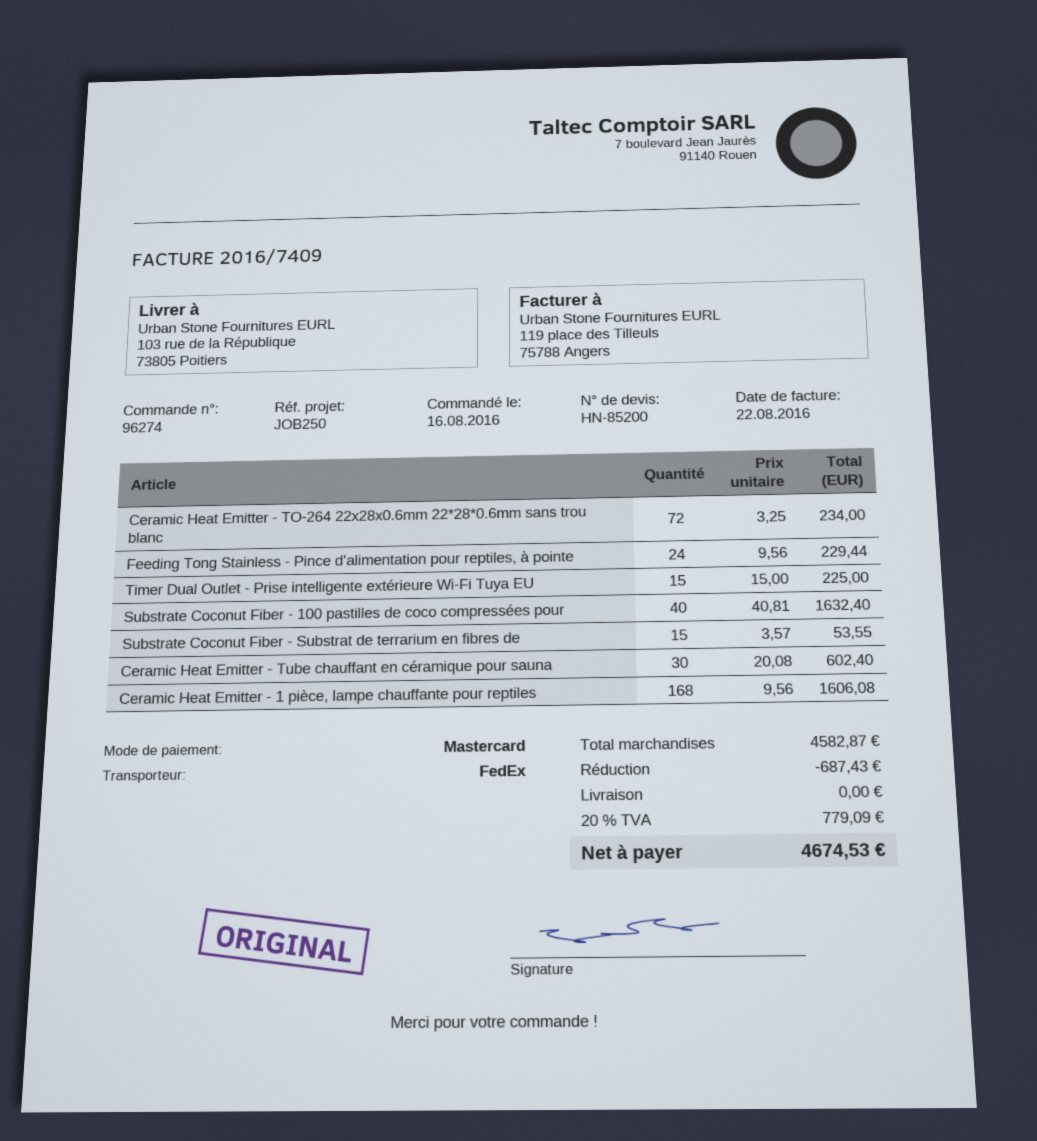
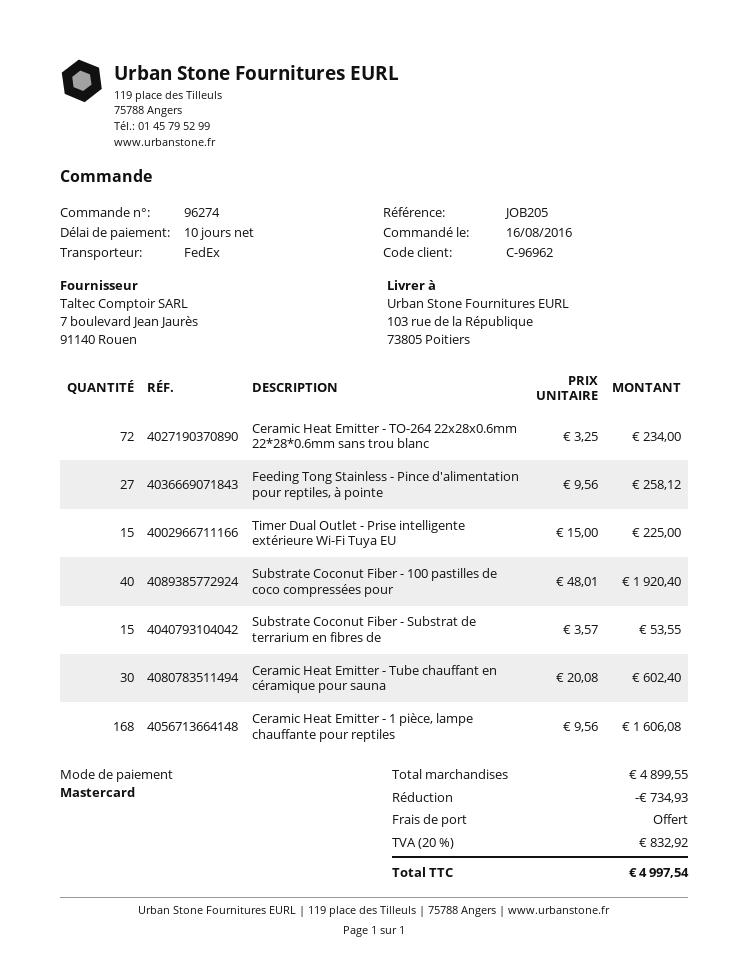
reference: JOB250 -> JOB205
Feeding Tong Stainless - Pince d'alimentation pour reptiles, à pointe: 24 x 9.56 = 229.44 -> 27 x 9.56 = 258.12
Substrate Coconut Fiber - 100 pastilles de coco compressées pour: 40 x 40.81 = 1632.40 -> 40 x 48.01 = 1920.40
subtotal: 4582.87 -> 4899.55
discount: 687.43 -> 734.93
tax: 20% = 779.09 -> 20% = 832.92
total: 4674.53 -> 4997.54

